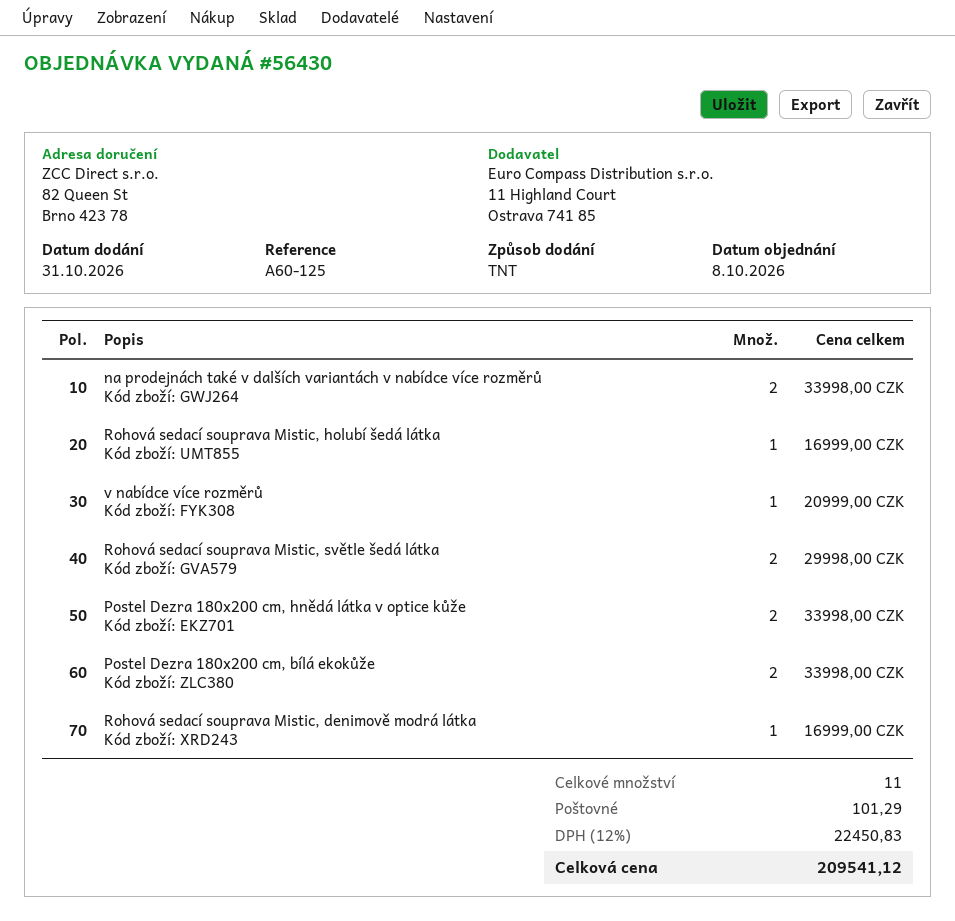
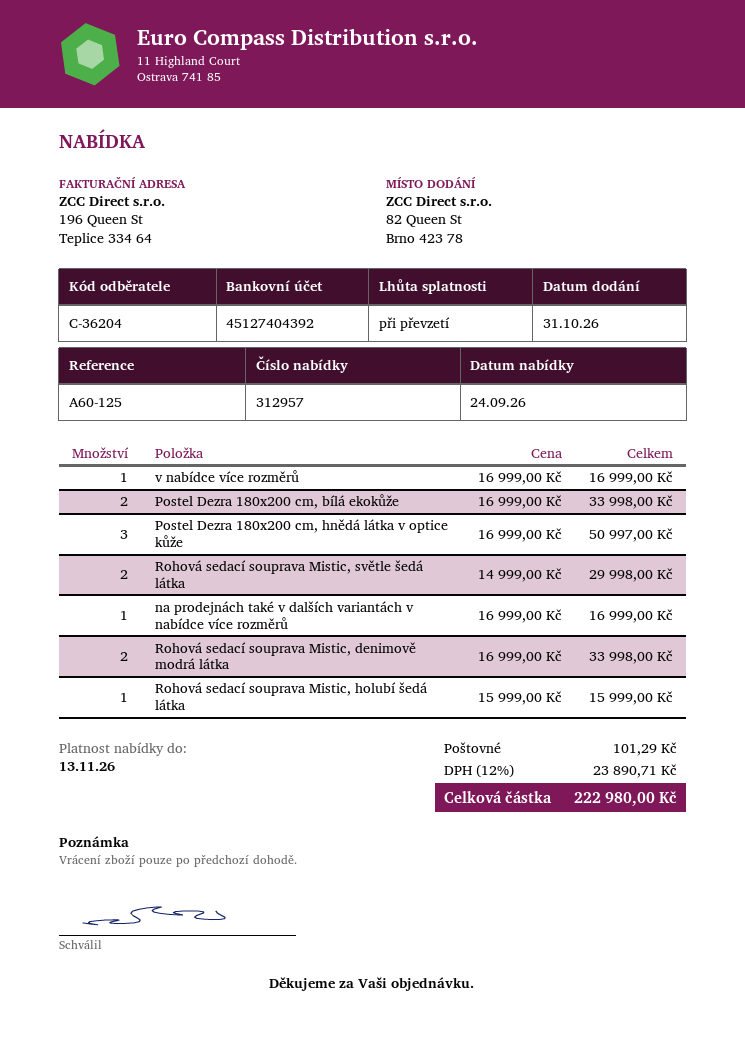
na prodejnách také v dalších variantách v nabídce více rozměrů: 2 for 33998.00 -> 1 for 16999.00
Rohová sedací souprava Mistic, holubí šedá látka: 1 for 16999.00 -> 1 for 15999.00
v nabídce více rozměrů: 1 for 20999.00 -> 1 for 16999.00
Postel Dezra 180x200 cm, hnědá látka v optice kůže: 2 for 33998.00 -> 3 for 50997.00
Rohová sedací souprava Mistic, denimově modrá látka: 1 for 16999.00 -> 2 for 33998.00
tax: 12% = 22450.83 -> 12% = 23890.71
total: 209541.12 -> 222980.00

